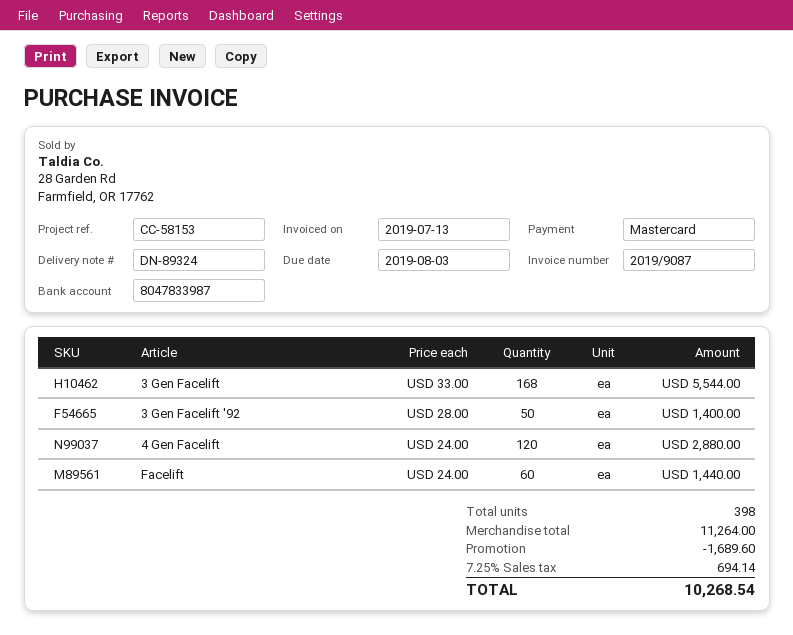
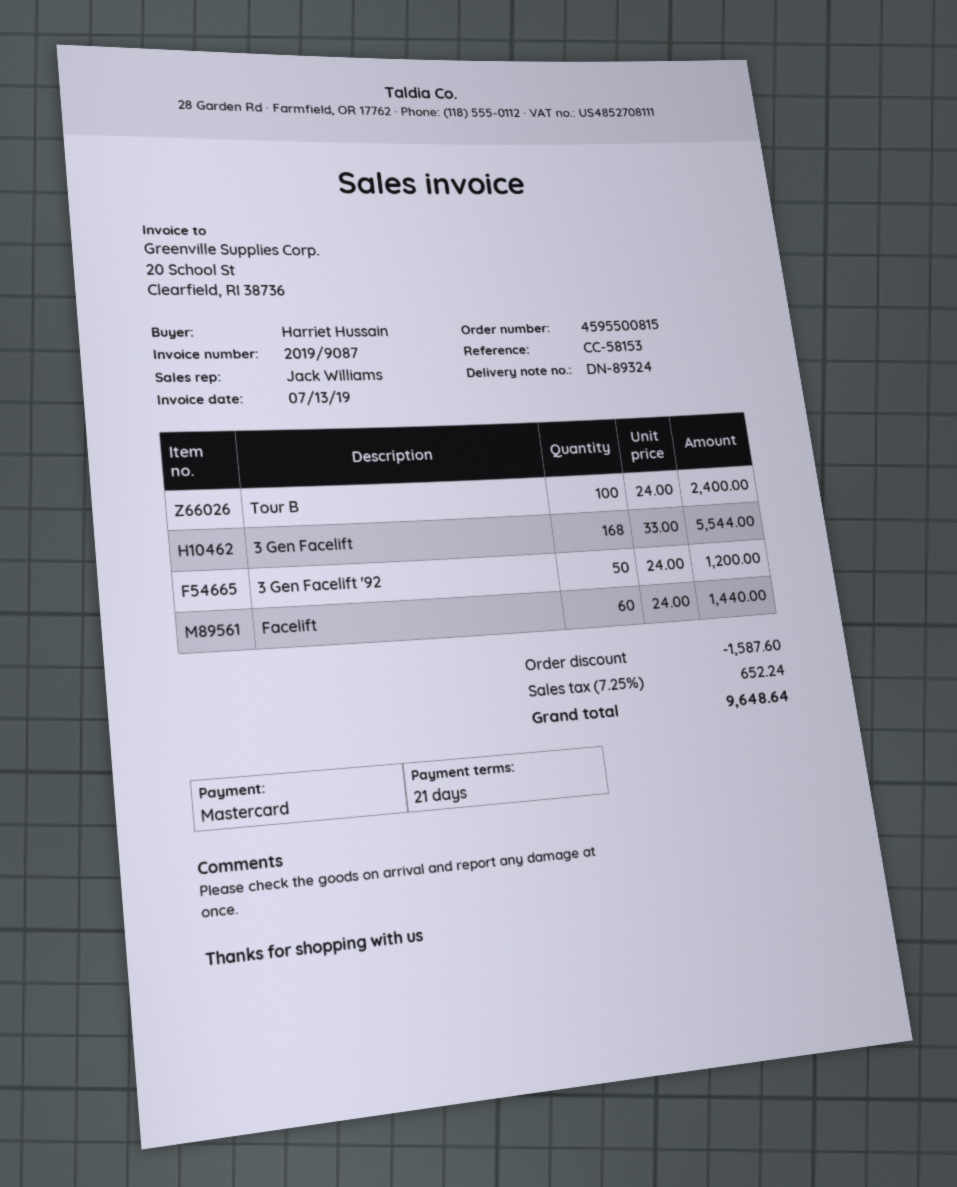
3 Gen Facelift '92: 50 x 28.00 = 1400.00 -> 50 x 24.00 = 1200.00
4 Gen Facelift: 120 x 24.00 = 2880.00 -> none
Tour B: none -> 100 x 24.00 = 2400.00
discount: 1689.60 -> 1587.60
tax: 7.25% = 694.14 -> 7.25% = 652.24
total: 10268.54 -> 9648.64

